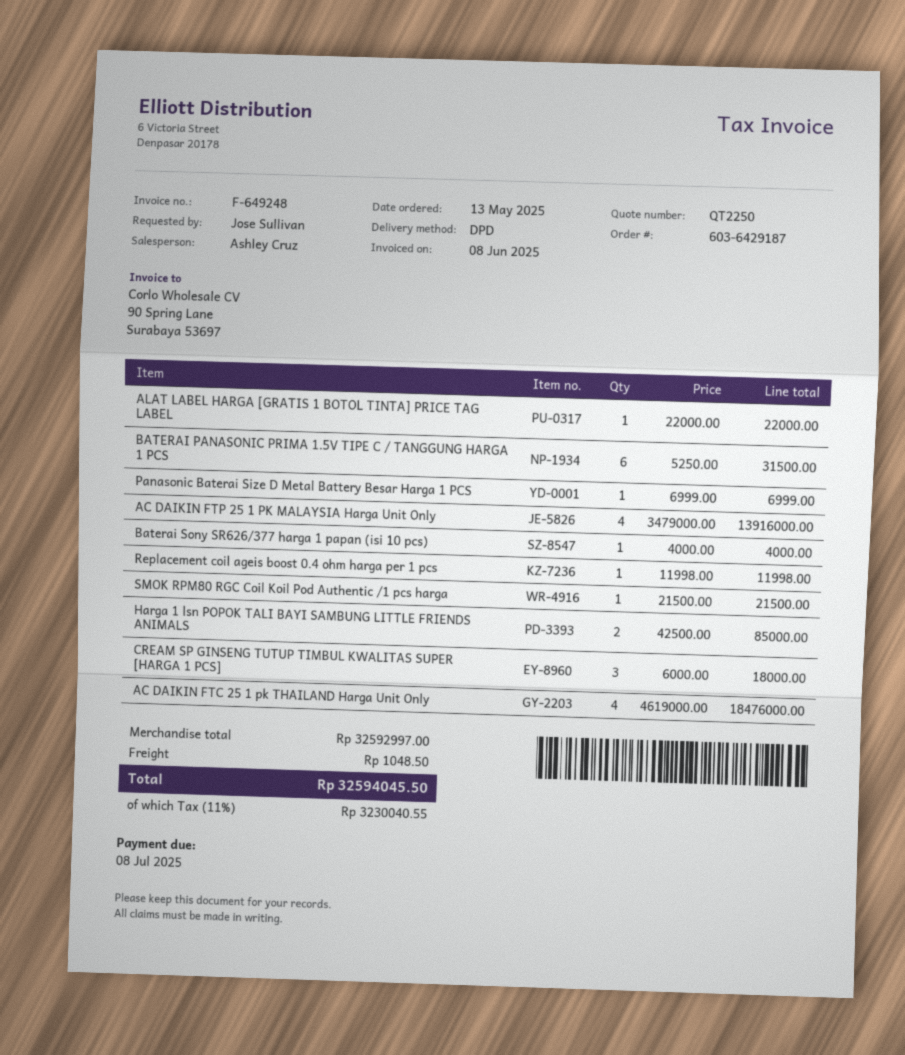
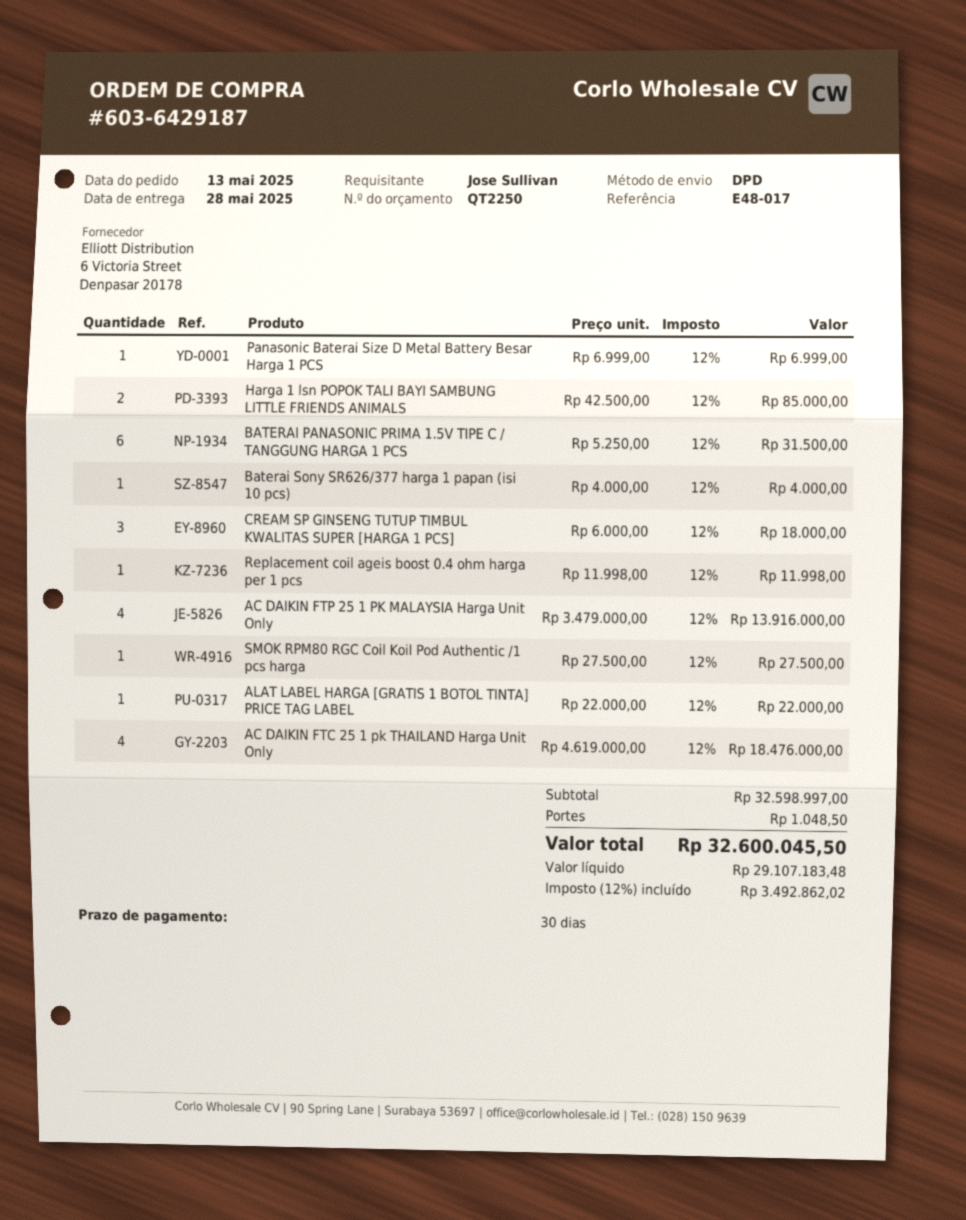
SMOK RPM80 RGC Coil Koil Pod Authentic /1 pcs harga: 1 x 21500.00 = 21500.00 -> 1 x 27500.00 = 27500.00
subtotal: 32592997.00 -> 32598997.00
tax: 11% = 3230040.55 -> 12% = 3492862.02
total: 32594045.50 -> 32600045.50

